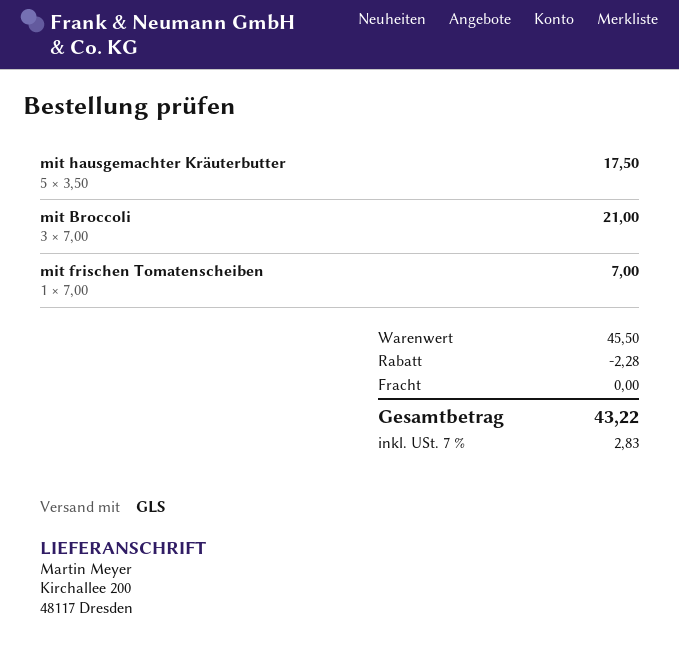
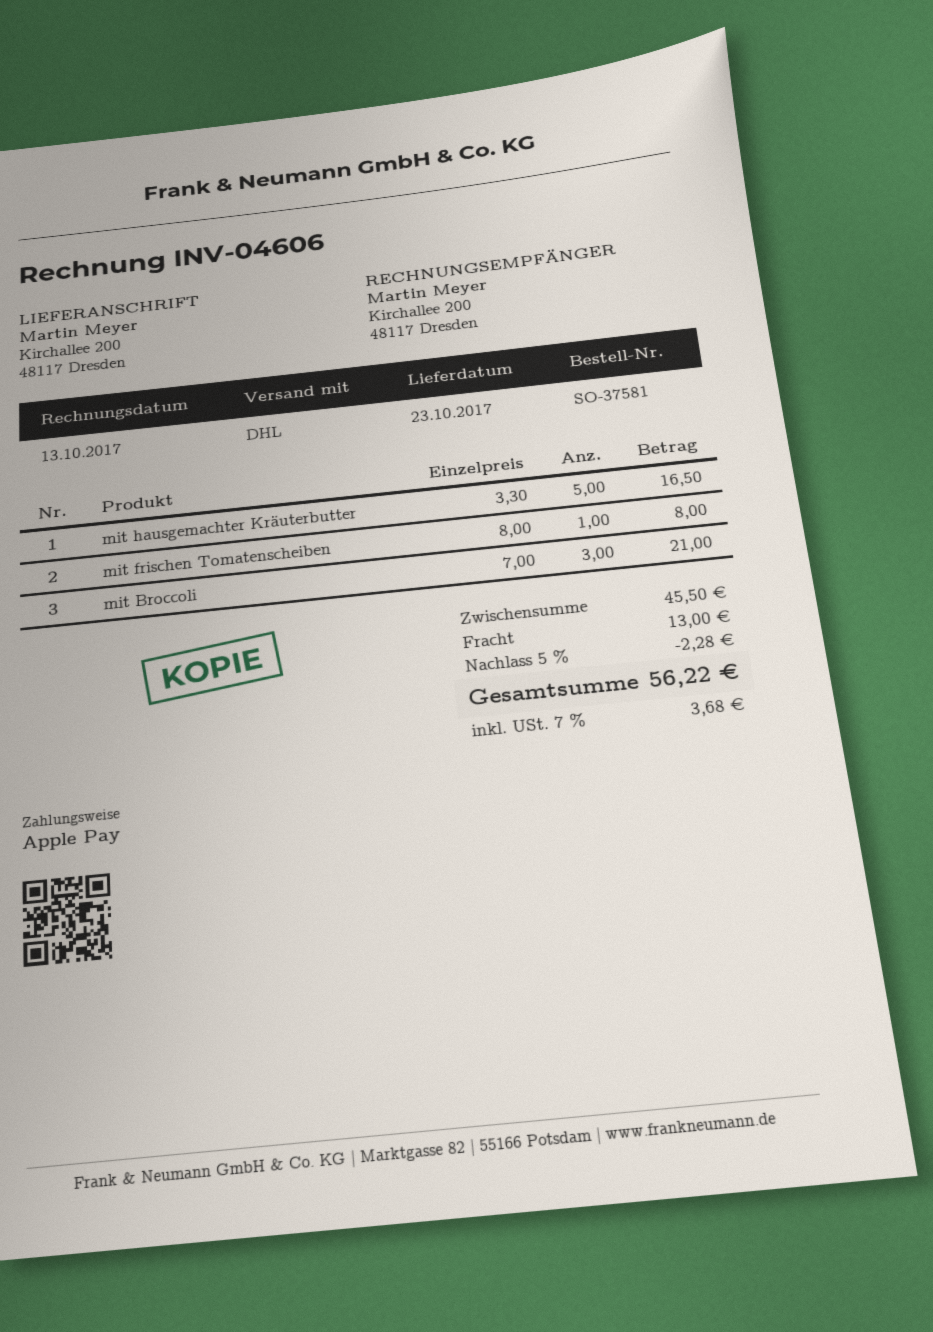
shipping method: GLS -> DHL
mit hausgemachter Kräuterbutter: 5 x 3.50 = 17.50 -> 5 x 3.30 = 16.50
mit frischen Tomatenscheiben: 1 x 7.00 = 7.00 -> 1 x 8.00 = 8.00
shipping: 0.00 -> 13.00
tax: 7% = 2.83 -> 7% = 3.68
total: 43.22 -> 56.22

